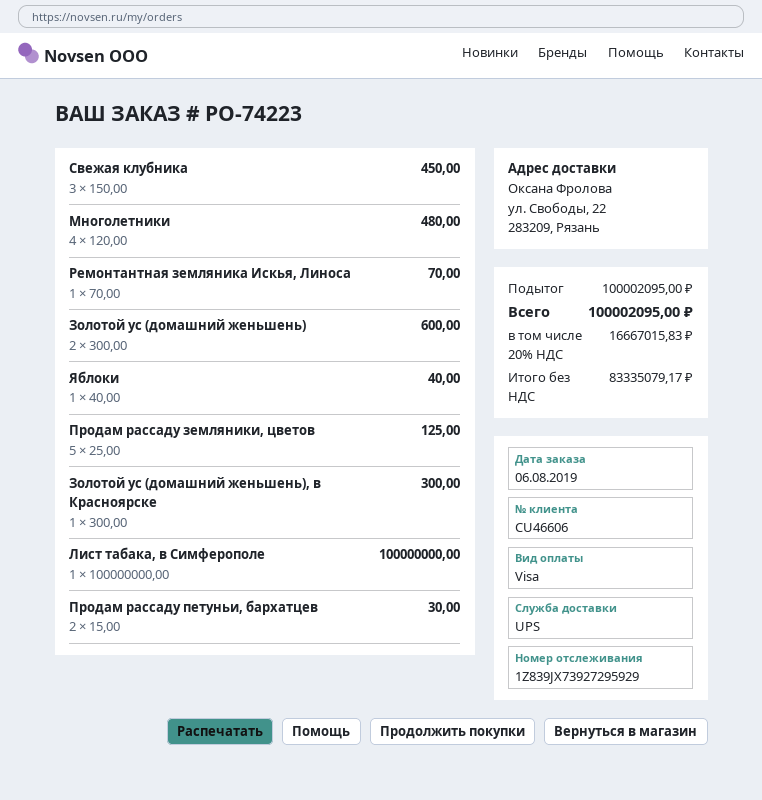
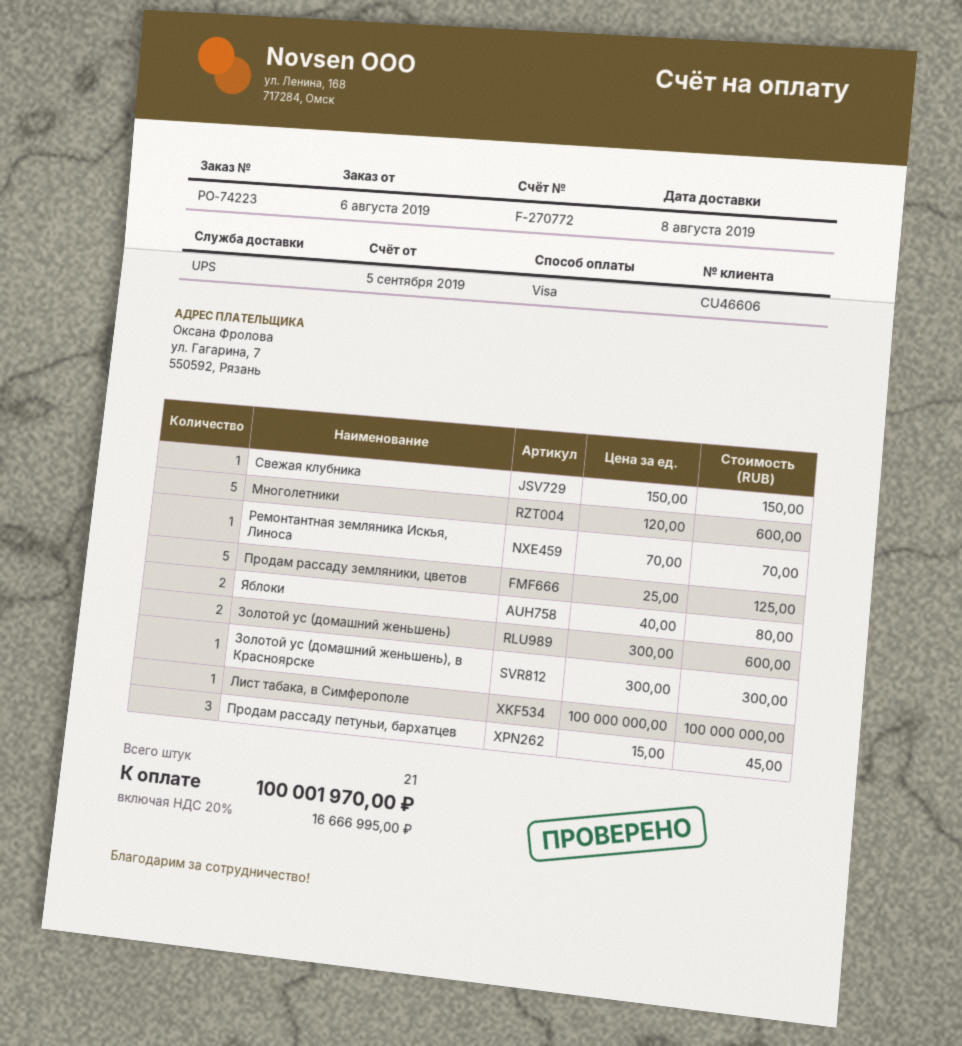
Свежая клубника: 3 x 150.00 = 450.00 -> 1 x 150.00 = 150.00
Многолетники: 4 x 120.00 = 480.00 -> 5 x 120.00 = 600.00
Яблоки: 1 x 40.00 = 40.00 -> 2 x 40.00 = 80.00
Продам рассаду петуньи, бархатцев: 2 x 15.00 = 30.00 -> 3 x 15.00 = 45.00
tax: 20% = 16667015.83 -> 20% = 16666995.00
total: 100002095.00 -> 100001970.00

